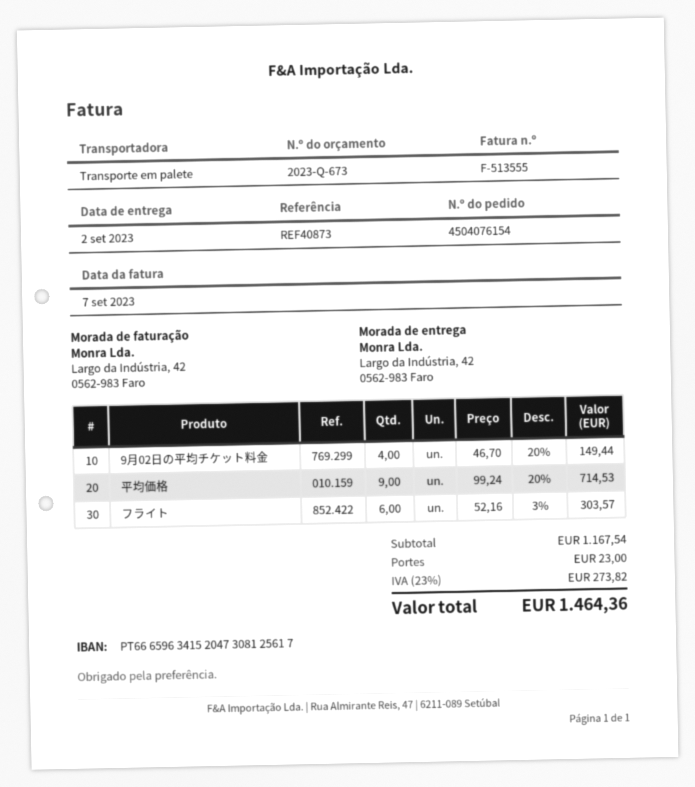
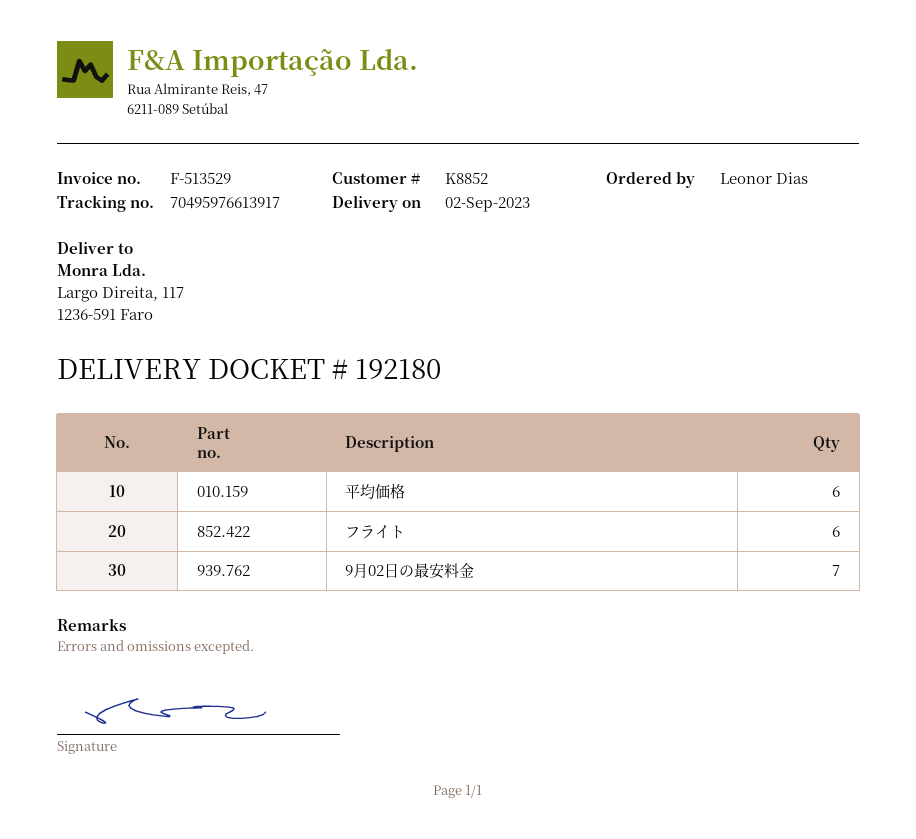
invoice number: F-513555 -> F-513529
ship to: Largo da Indústria, 42, 0562-983 Faro -> Largo Direita, 117, 1236-591 Faro
9月02日の平均チケット料金: 4 -> none
平均価格: 9 -> 6
9月02日の最安料金: none -> 7

